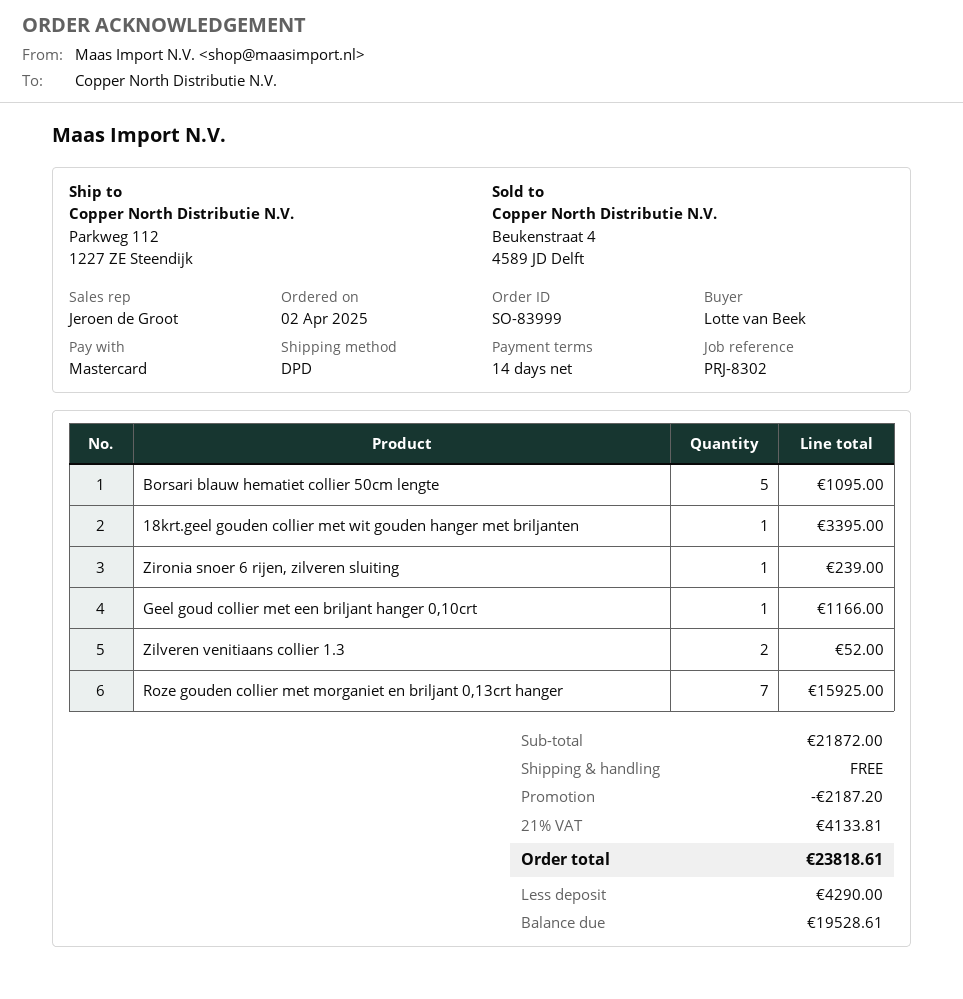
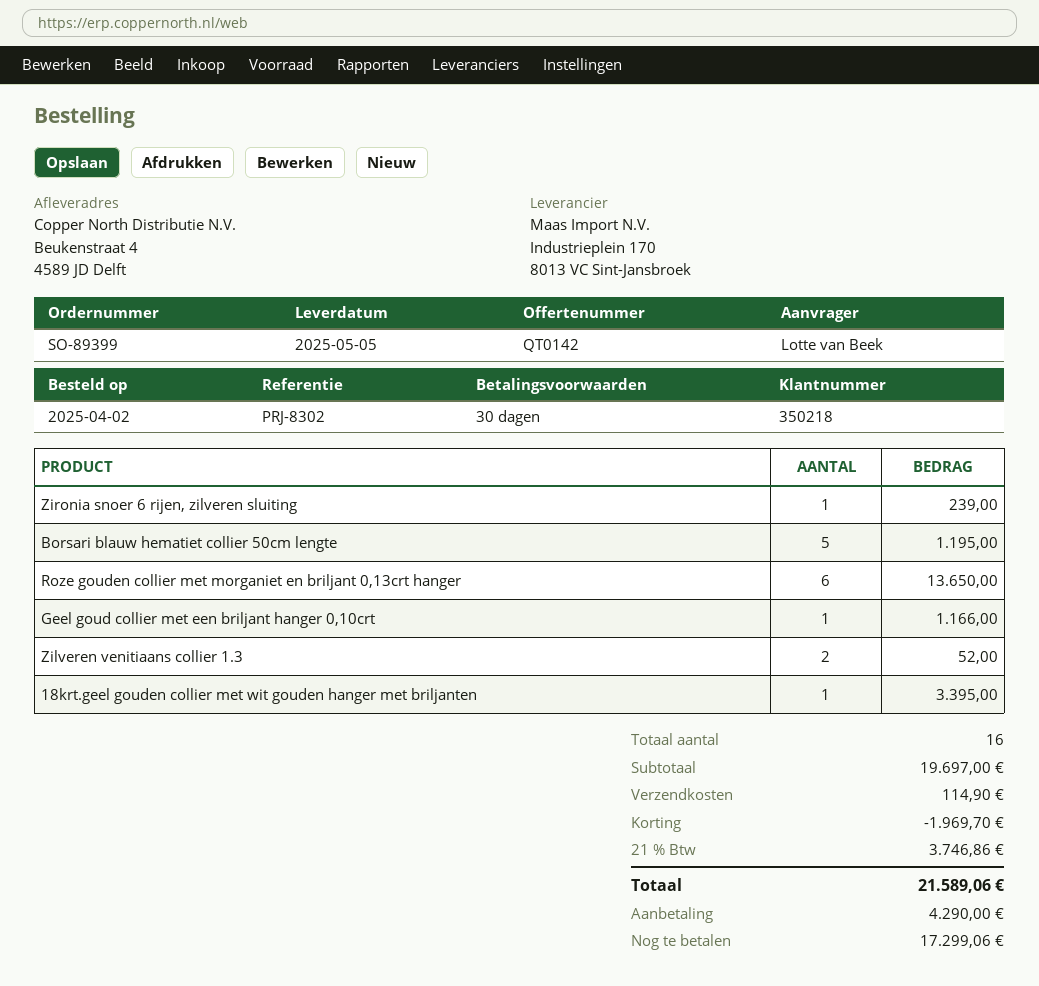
order number: SO-83999 -> SO-89399
payment terms: 14 days -> 30 days
ship to: Parkweg 112, 1227 ZE Steendijk -> Beukenstraat 4, 4589 JD Delft
Borsari blauw hematiet collier 50cm lengte: 5 for 1095.00 -> 5 for 1195.00
Roze gouden collier met morganiet en briljant 0,13crt hanger: 7 for 15925.00 -> 6 for 13650.00
subtotal: 21872.00 -> 19697.00
discount: 2187.20 -> 1969.70
shipping: 0.00 -> 114.90
tax: 21% = 4133.81 -> 21% = 3746.86
total: 23818.61 -> 21589.06
balance: 19528.61 -> 17299.06

